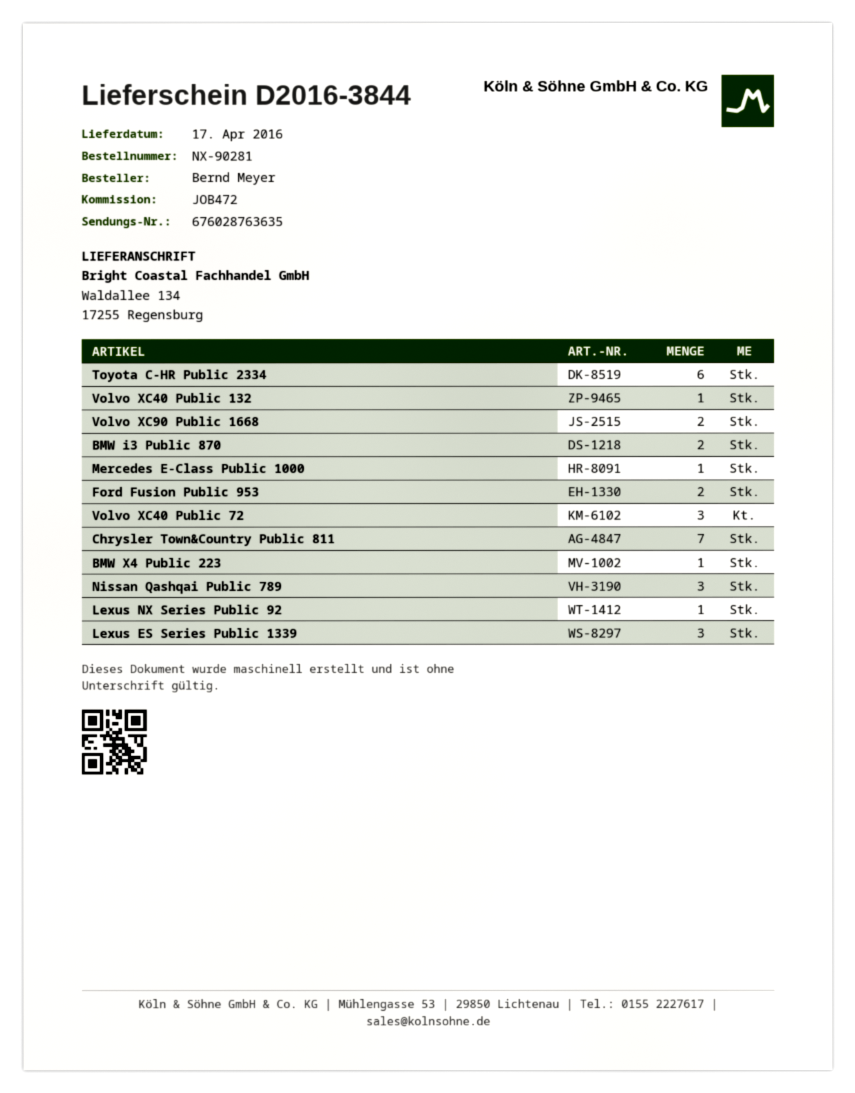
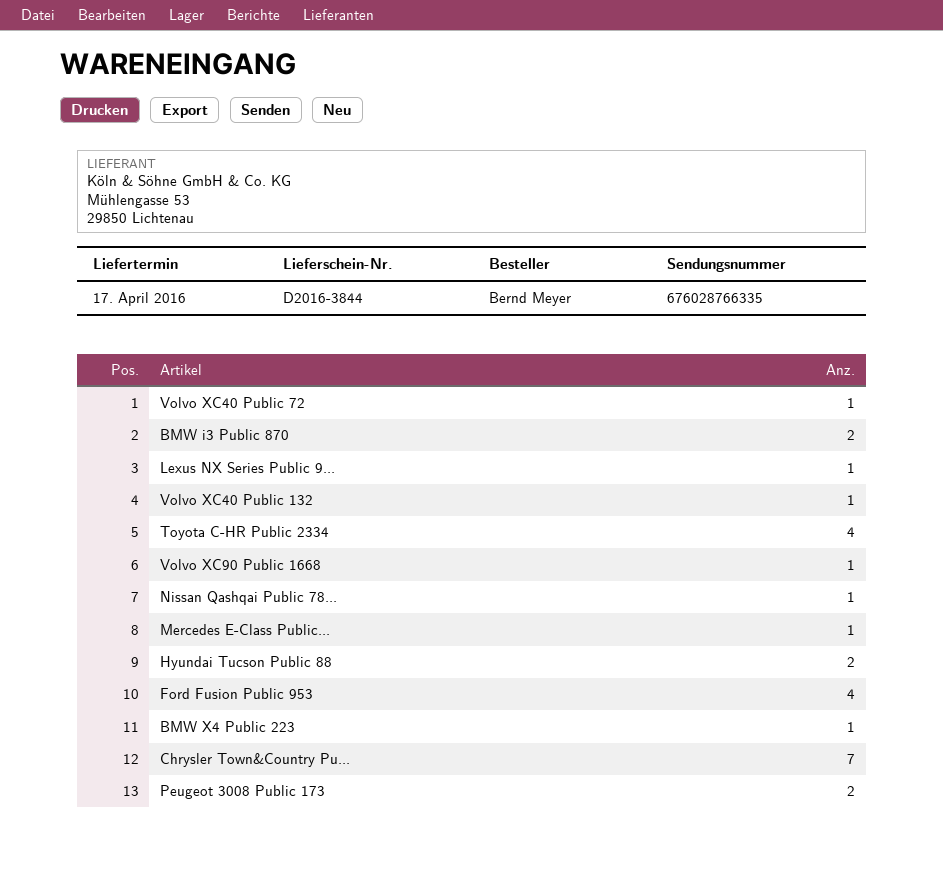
tracking number: 676028763635 -> 676028766335
Toyota C-HR Public 2334: 6 -> 4
Volvo XC90 Public 1668: 2 -> 1
Ford Fusion Public 953: 2 -> 4
Volvo XC40 Public 72: 3 -> 1
Nissan Qashqai Public 789: 3 -> 1
Lexus ES Series Public 1339: 3 -> none
Hyundai Tucson Public 88: none -> 2
Peugeot 3008 Public 173: none -> 2

